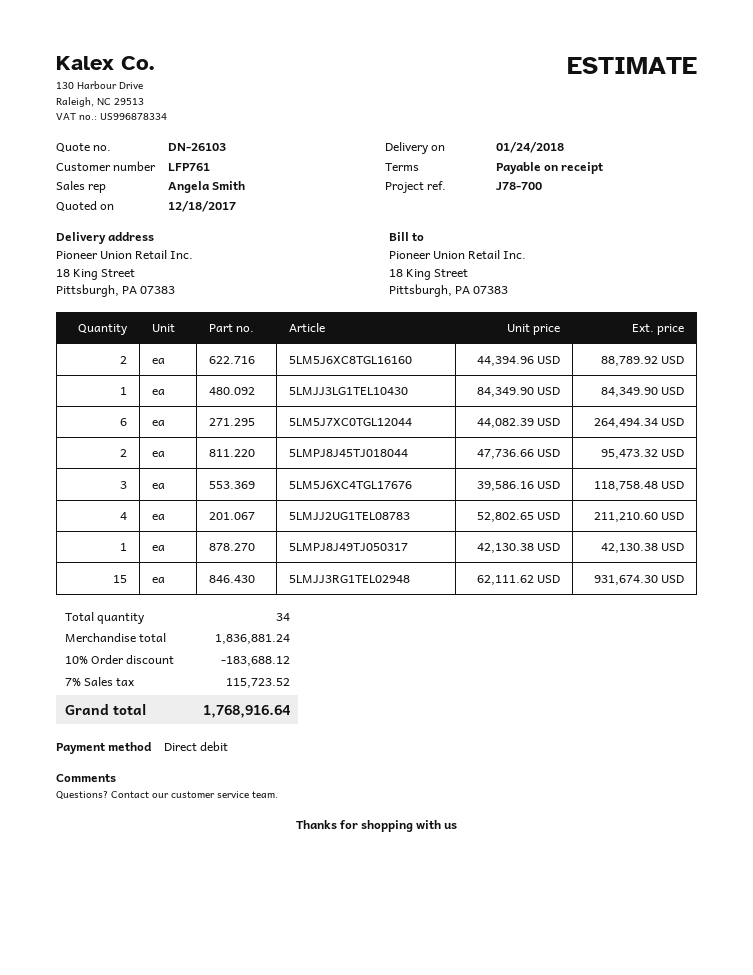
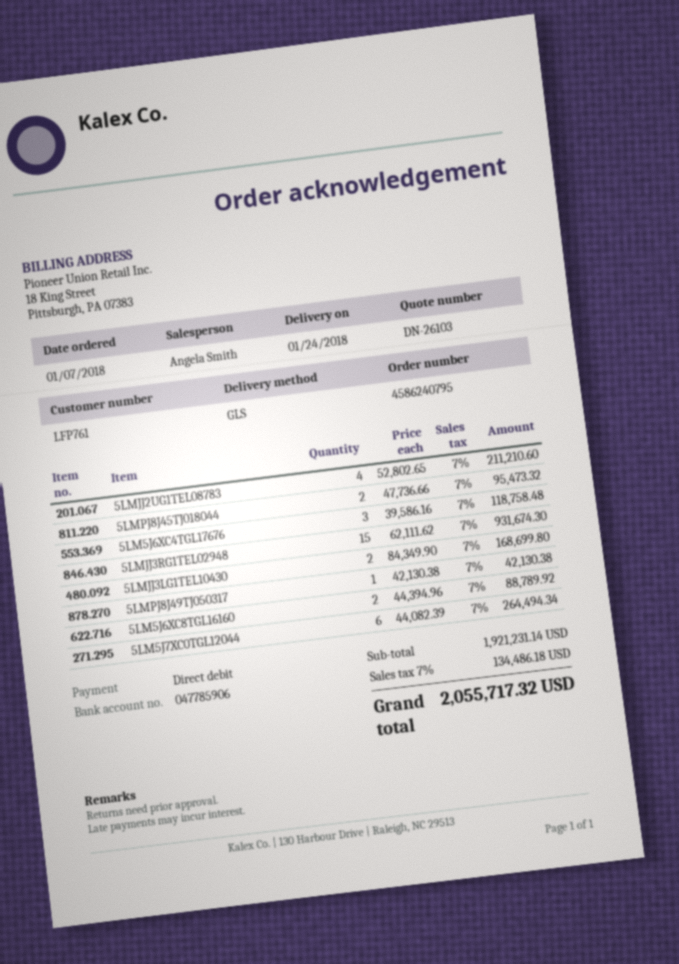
5LMJJ3LG1TEL10430: 1 x 84349.90 = 84349.90 -> 2 x 84349.90 = 168699.80
subtotal: 1836881.24 -> 1921231.14
discount: 10% = 183688.12 -> none
tax: 7% = 115723.52 -> 7% = 134486.18
total: 1768916.64 -> 2055717.32

